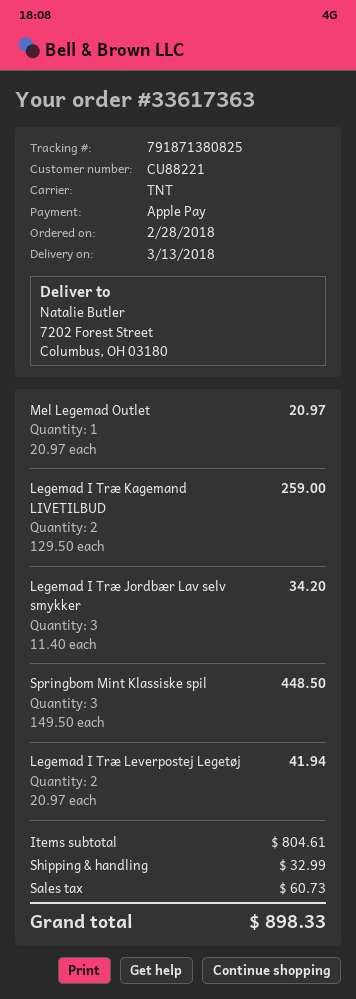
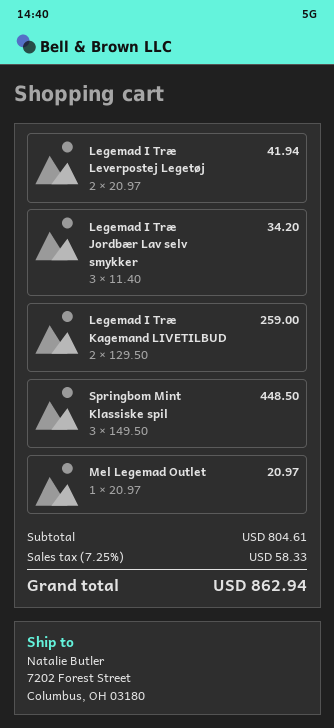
shipping: 32.99 -> none
tax: 60.73 -> 58.33
total: 898.33 -> 862.94

